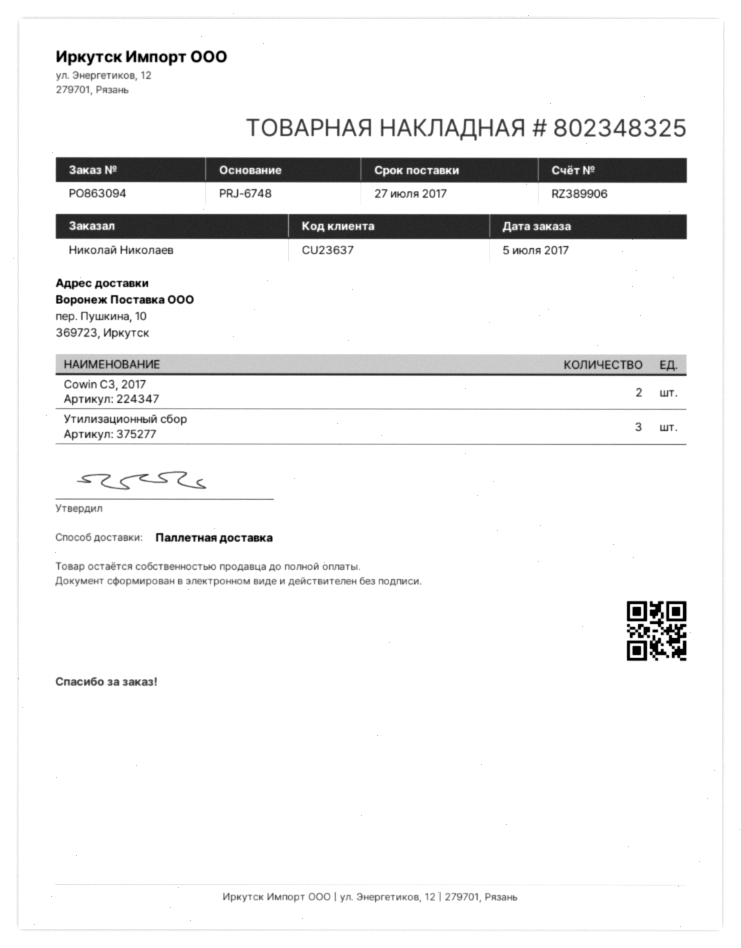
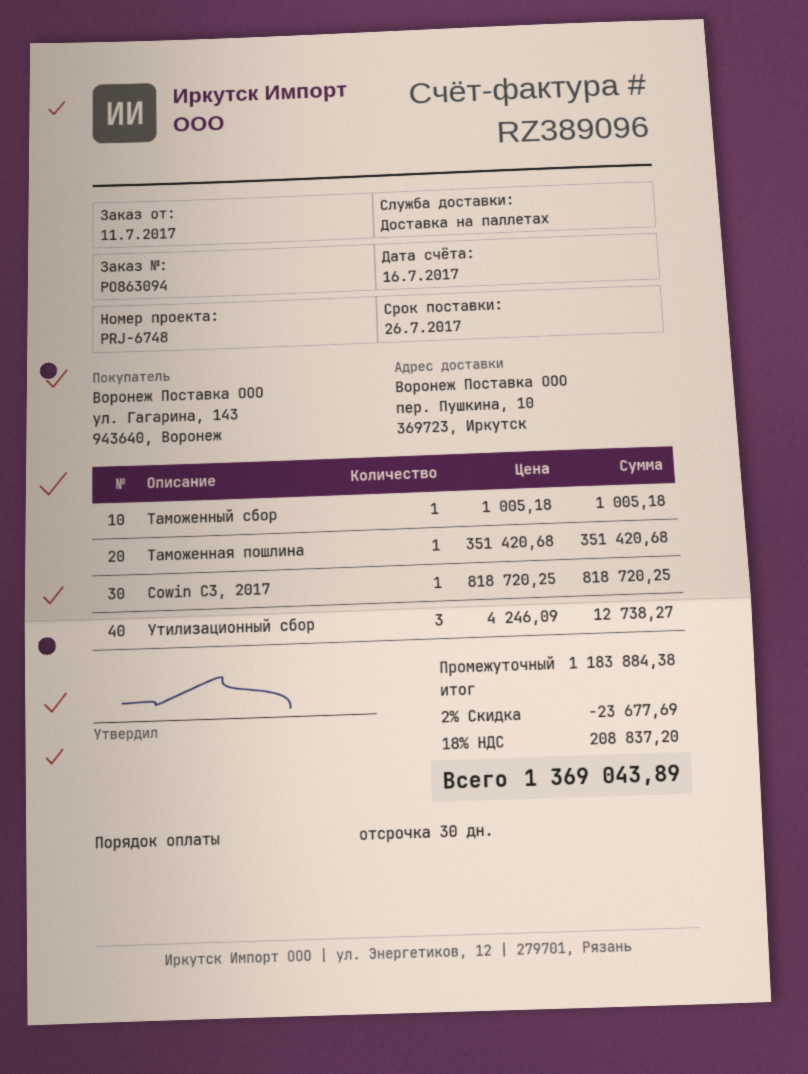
order date: 2017-07-05 -> 2017-07-11
delivery date: 2017-07-27 -> 2017-07-26
invoice number: RZ389906 -> RZ389096
Cowin C3, 2017: 2 -> 1
Таможенный сбор: none -> 1
Таможенная пошлина: none -> 1

